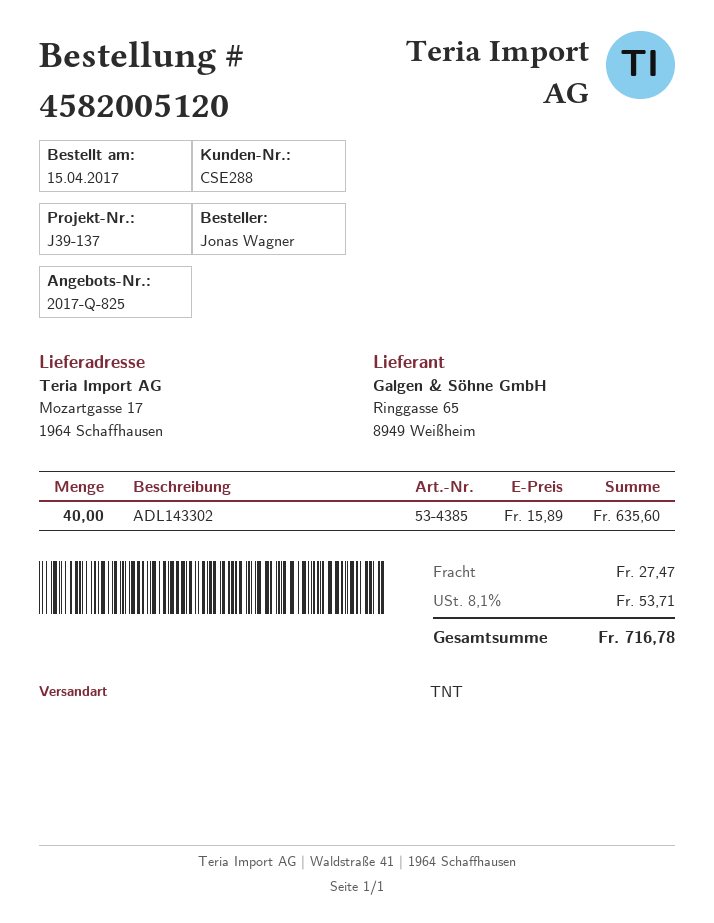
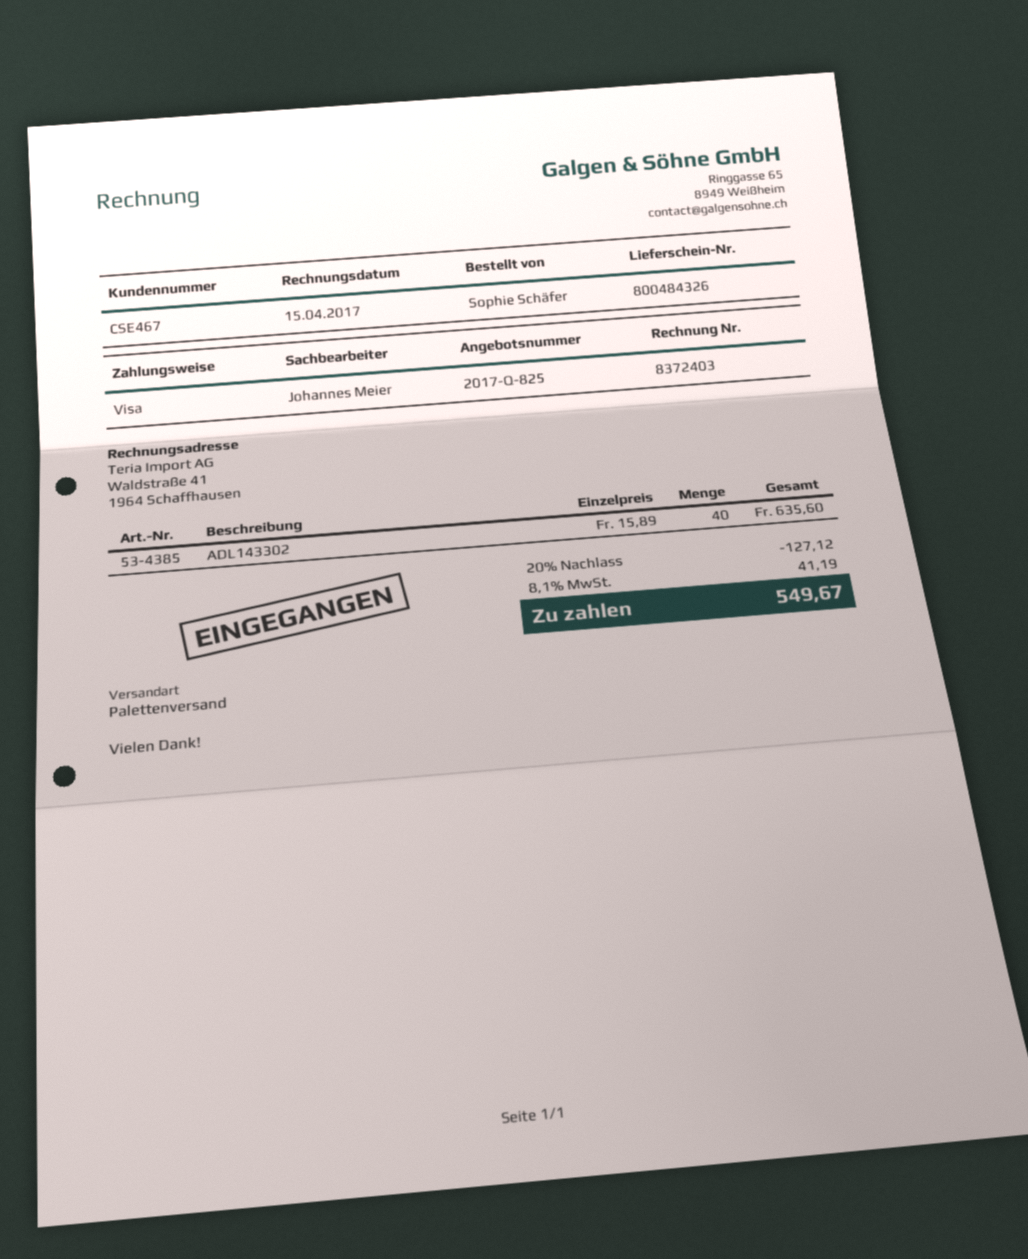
customer number: CSE288 -> CSE467
ordered by: Jonas Wagner -> Sophie Schäfer
shipping method: TNT -> pallet freight
discount: none -> 20% = 127.12
shipping: 27.47 -> none
tax: 8.1% = 53.71 -> 8.1% = 41.19
total: 716.78 -> 549.67

